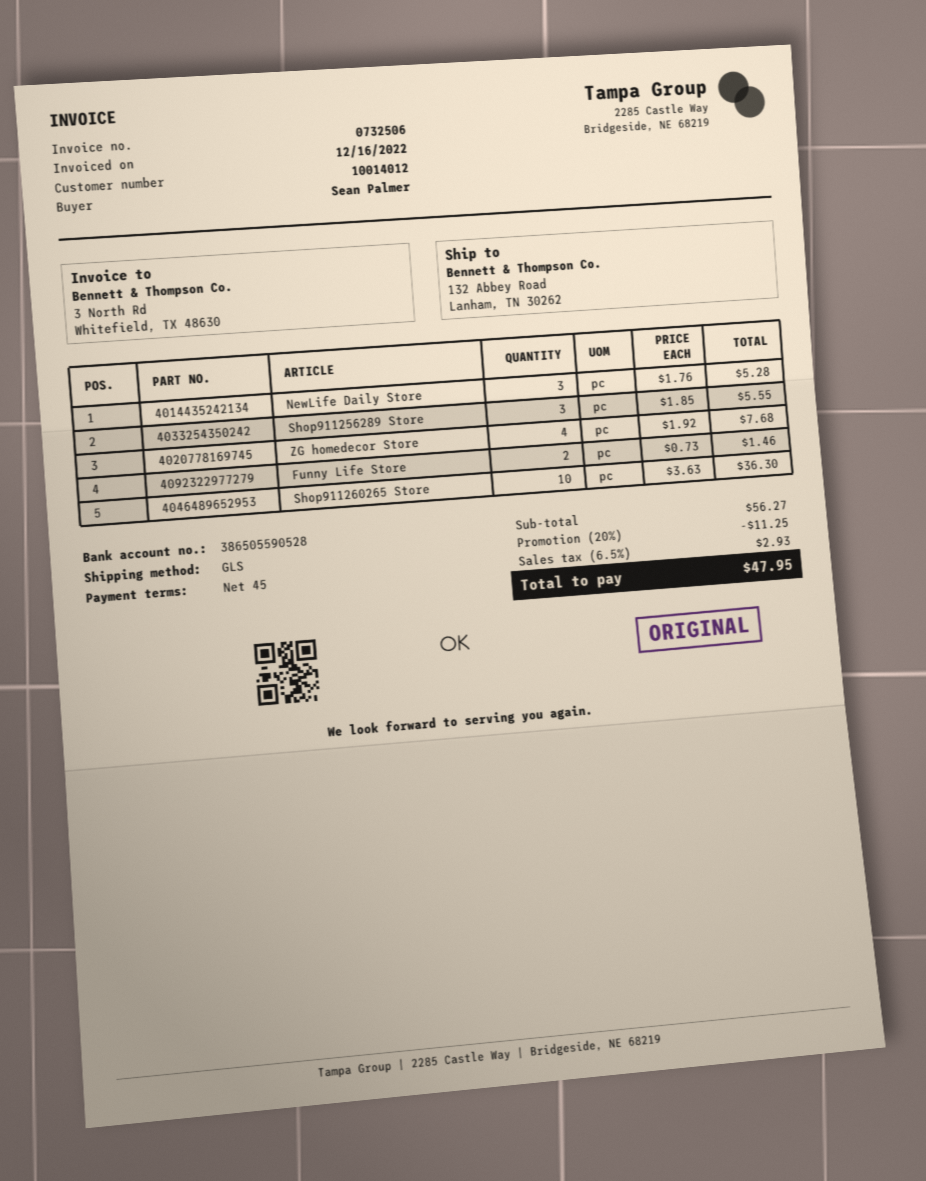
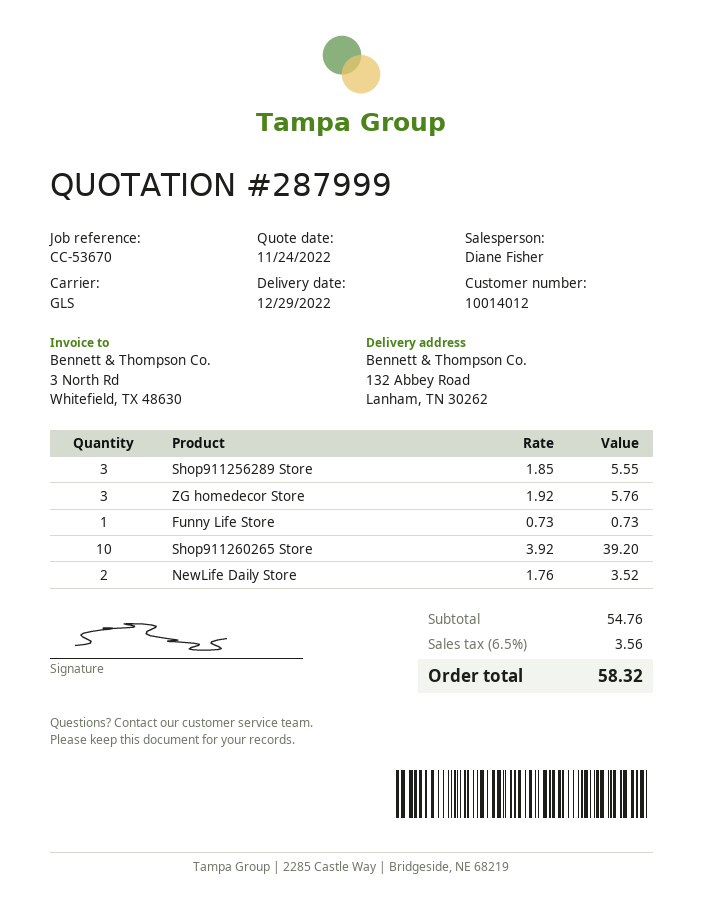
NewLife Daily Store: 3 x 1.76 = 5.28 -> 2 x 1.76 = 3.52
ZG homedecor Store: 4 x 1.92 = 7.68 -> 3 x 1.92 = 5.76
Funny Life Store: 2 x 0.73 = 1.46 -> 1 x 0.73 = 0.73
Shop911260265 Store: 10 x 3.63 = 36.30 -> 10 x 3.92 = 39.20
subtotal: 56.27 -> 54.76
discount: 20% = 11.25 -> none
tax: 6.5% = 2.93 -> 6.5% = 3.56
total: 47.95 -> 58.32

